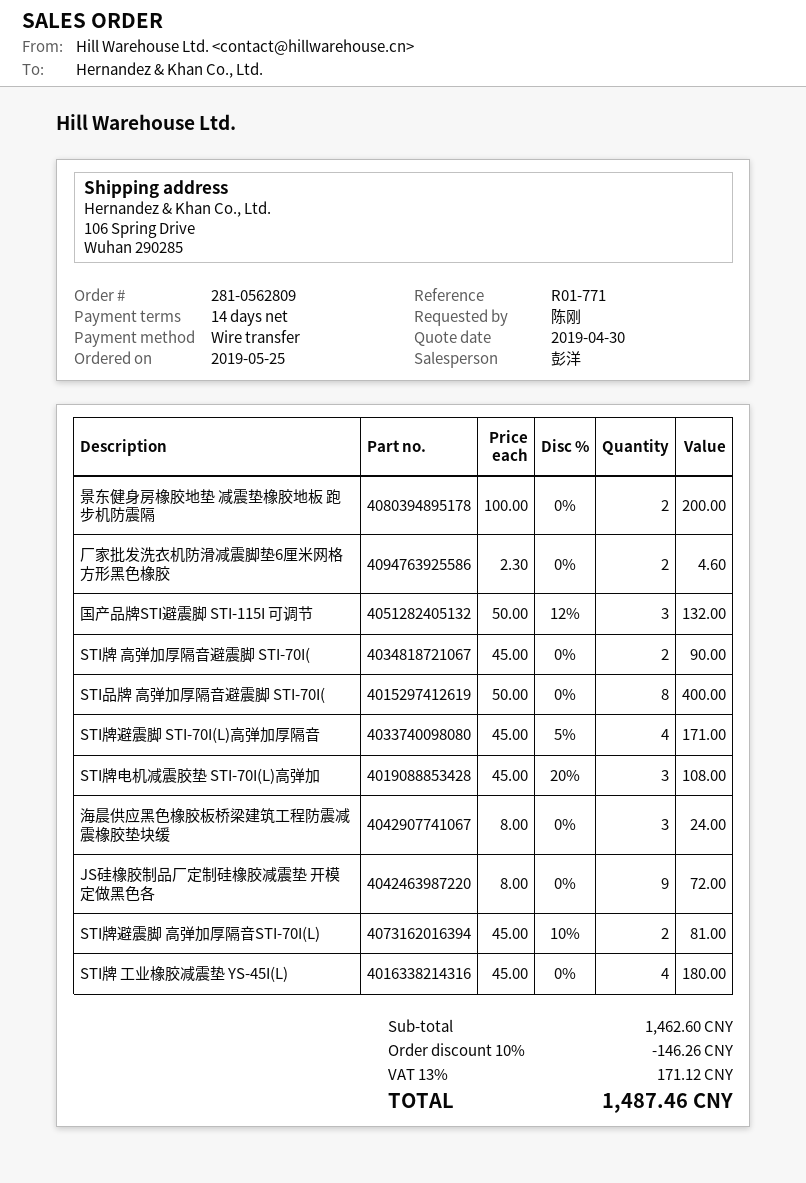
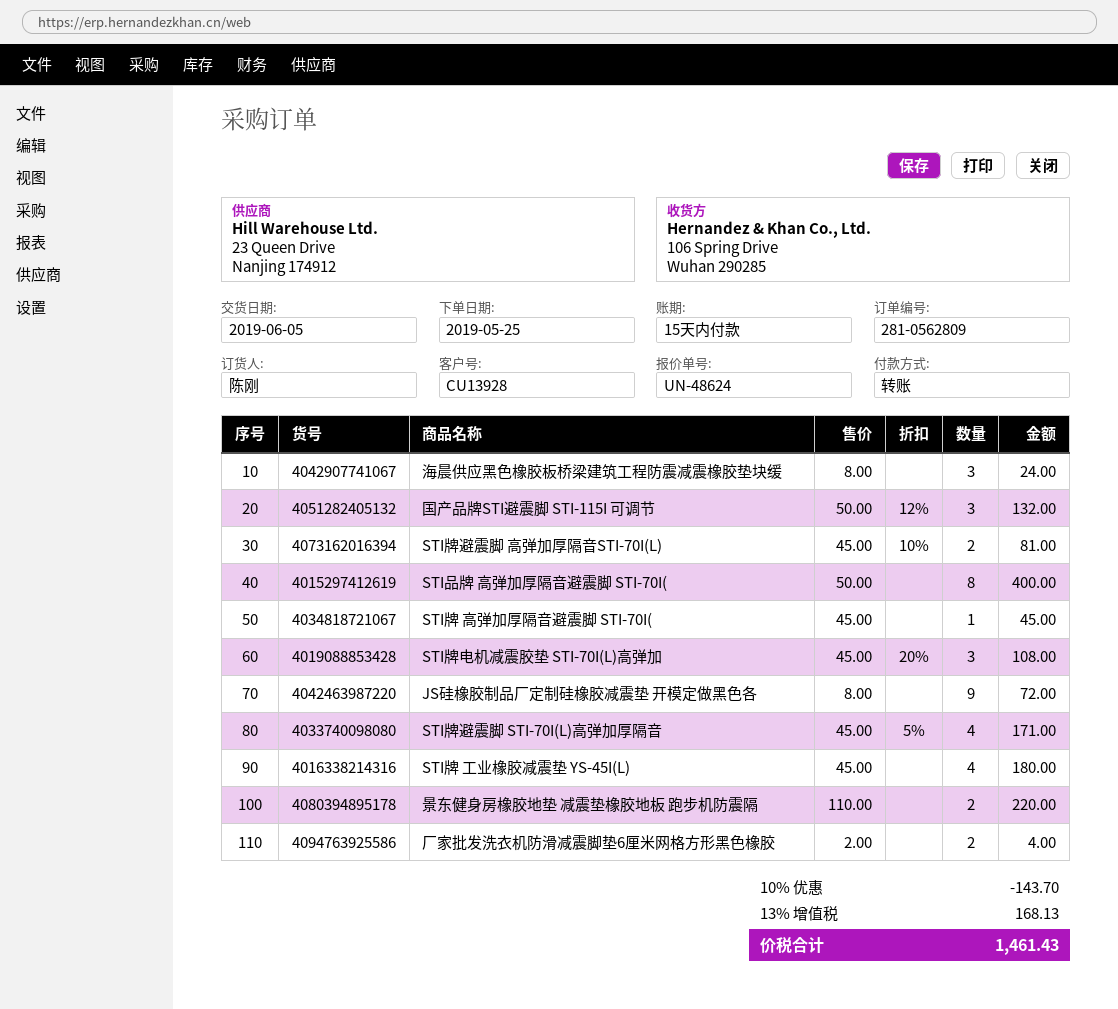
payment terms: 14 days -> 15 days
景东健身房橡胶地垫 减震垫橡胶地板 跑步机防震隔: 2 x 100.00 = 200.00 -> 2 x 110.00 = 220.00
厂家批发洗衣机防滑减震脚垫6厘米网格方形黑色橡胶: 2 x 2.30 = 4.60 -> 2 x 2.00 = 4.00
STI牌 高弹加厚隔音避震脚 STI-70I(: 2 x 45.00 = 90.00 -> 1 x 45.00 = 45.00
discount: 10% = 146.26 -> 10% = 143.70
tax: 13% = 171.12 -> 13% = 168.13
total: 1487.46 -> 1461.43

